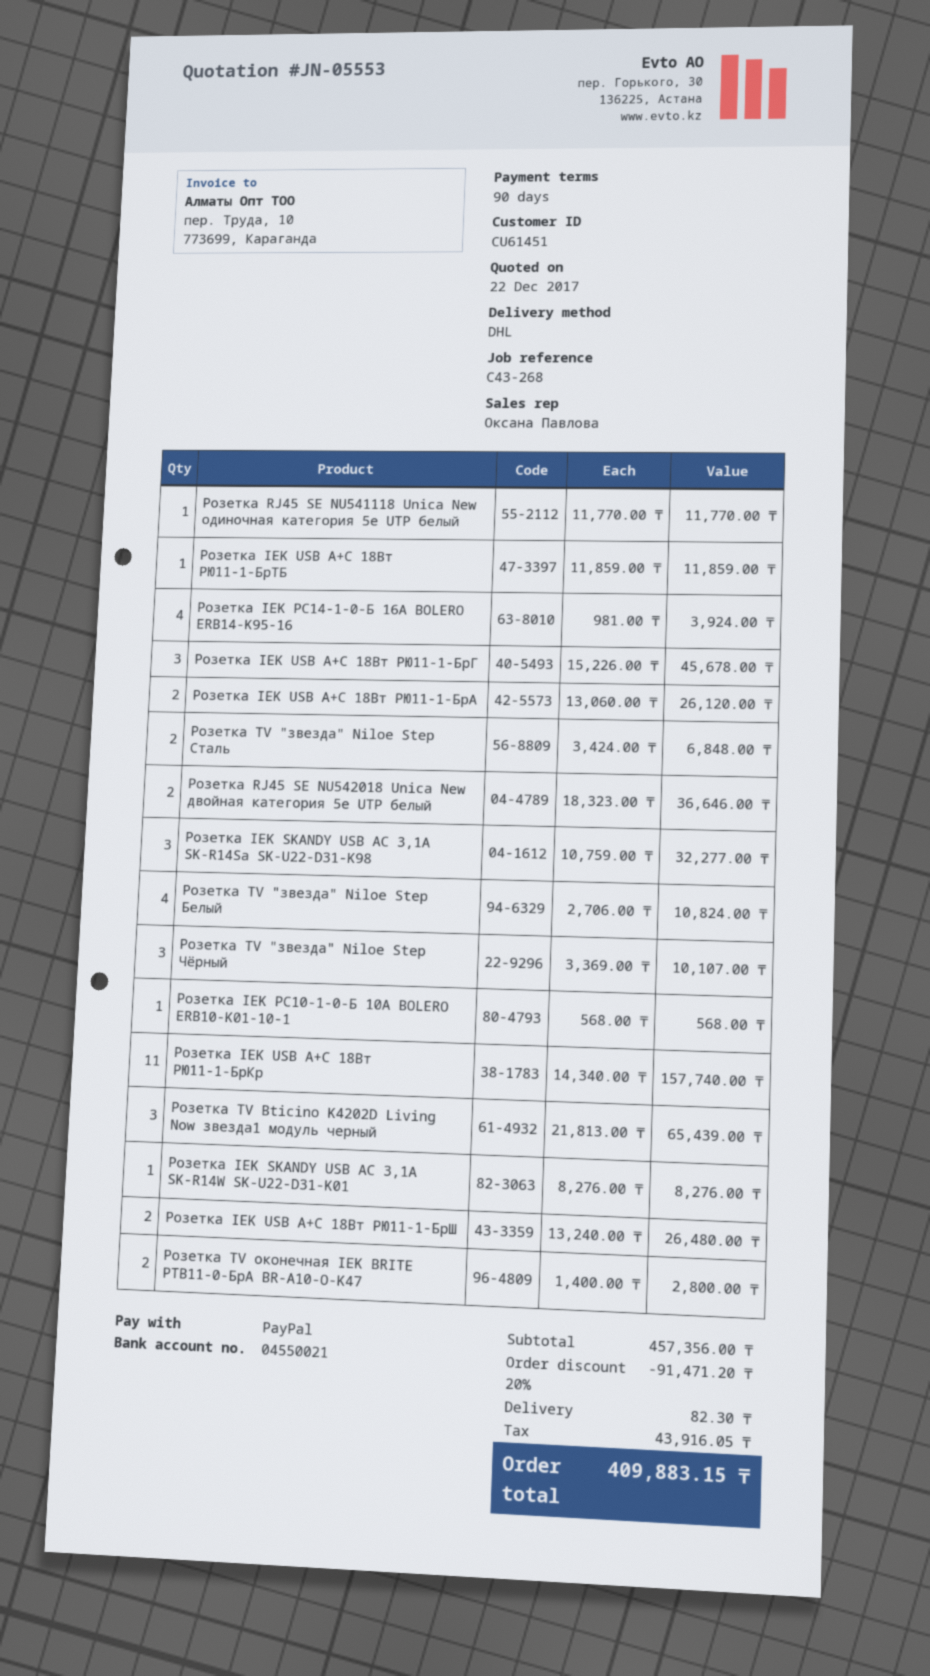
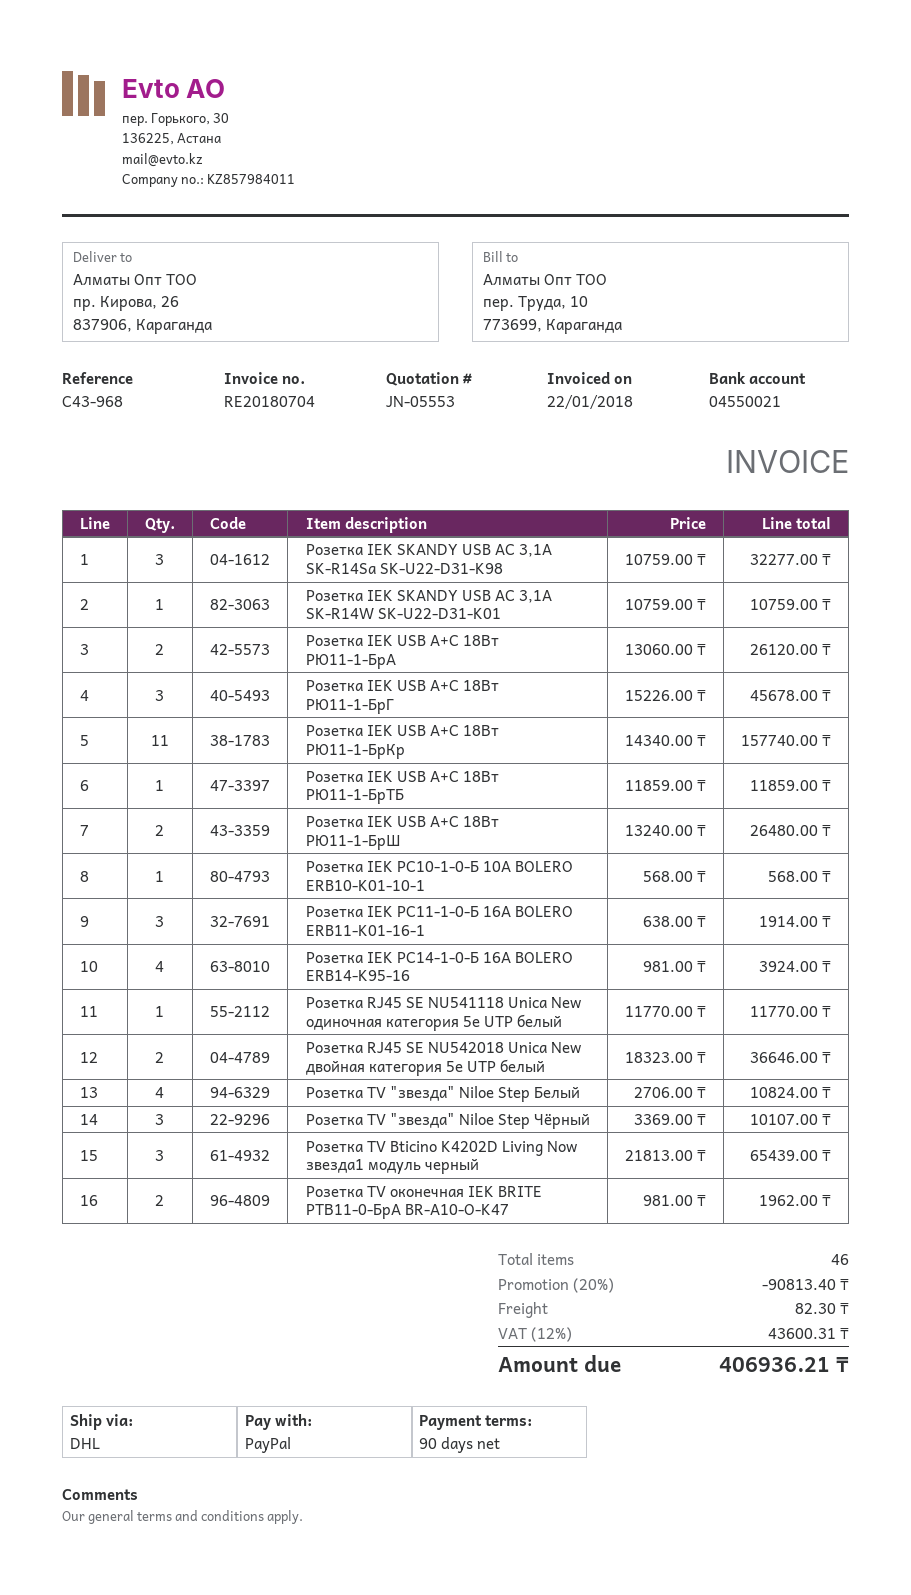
reference: C43-268 -> C43-968
Розетка TV "звезда" Niloe Step Сталь: 2 x 3424.00 = 6848.00 -> none
Розетка IEK SKANDY USB AC 3,1А SK-R14W SK-U22-D31-K01: 1 x 8276.00 = 8276.00 -> 1 x 10759.00 = 10759.00
Розетка TV оконечная IEK BRITE РТВ11-0-БрА BR-A10-O-K47: 2 x 1400.00 = 2800.00 -> 2 x 981.00 = 1962.00
Розетка IEK РС11-1-0-Б 16А BOLERO ERB11-K01-16-1: none -> 3 x 638.00 = 1914.00
discount: 20% = 91471.20 -> 20% = 90813.40
tax: 43916.05 -> 43600.31
total: 409883.15 -> 406936.21

